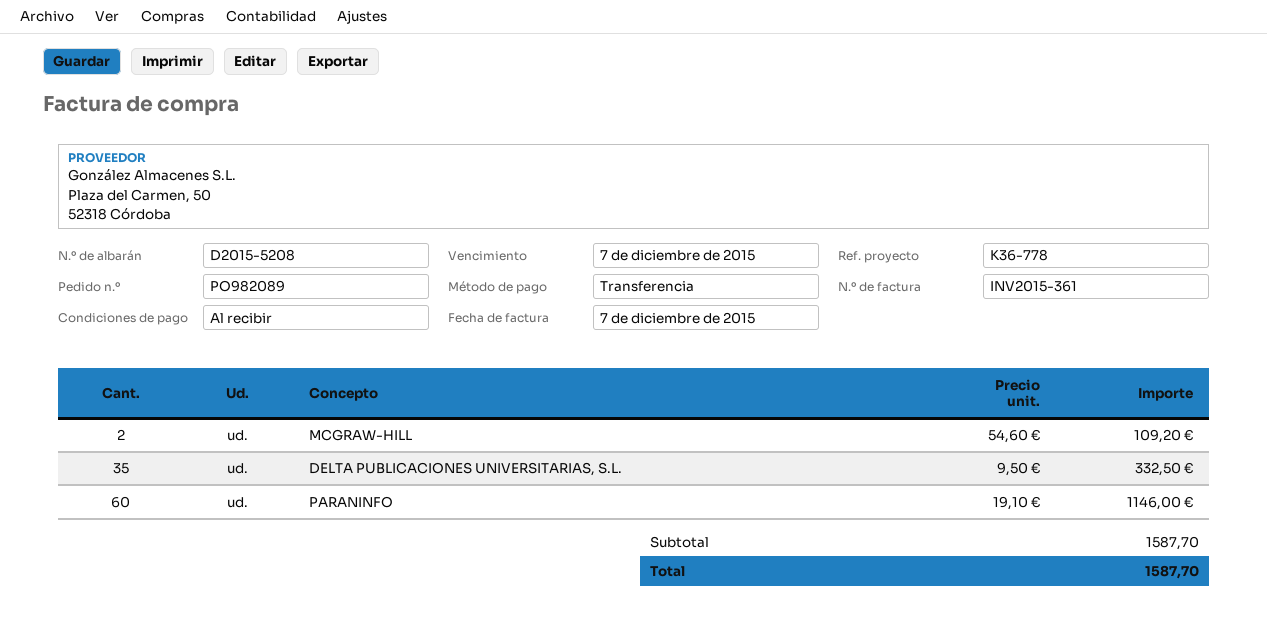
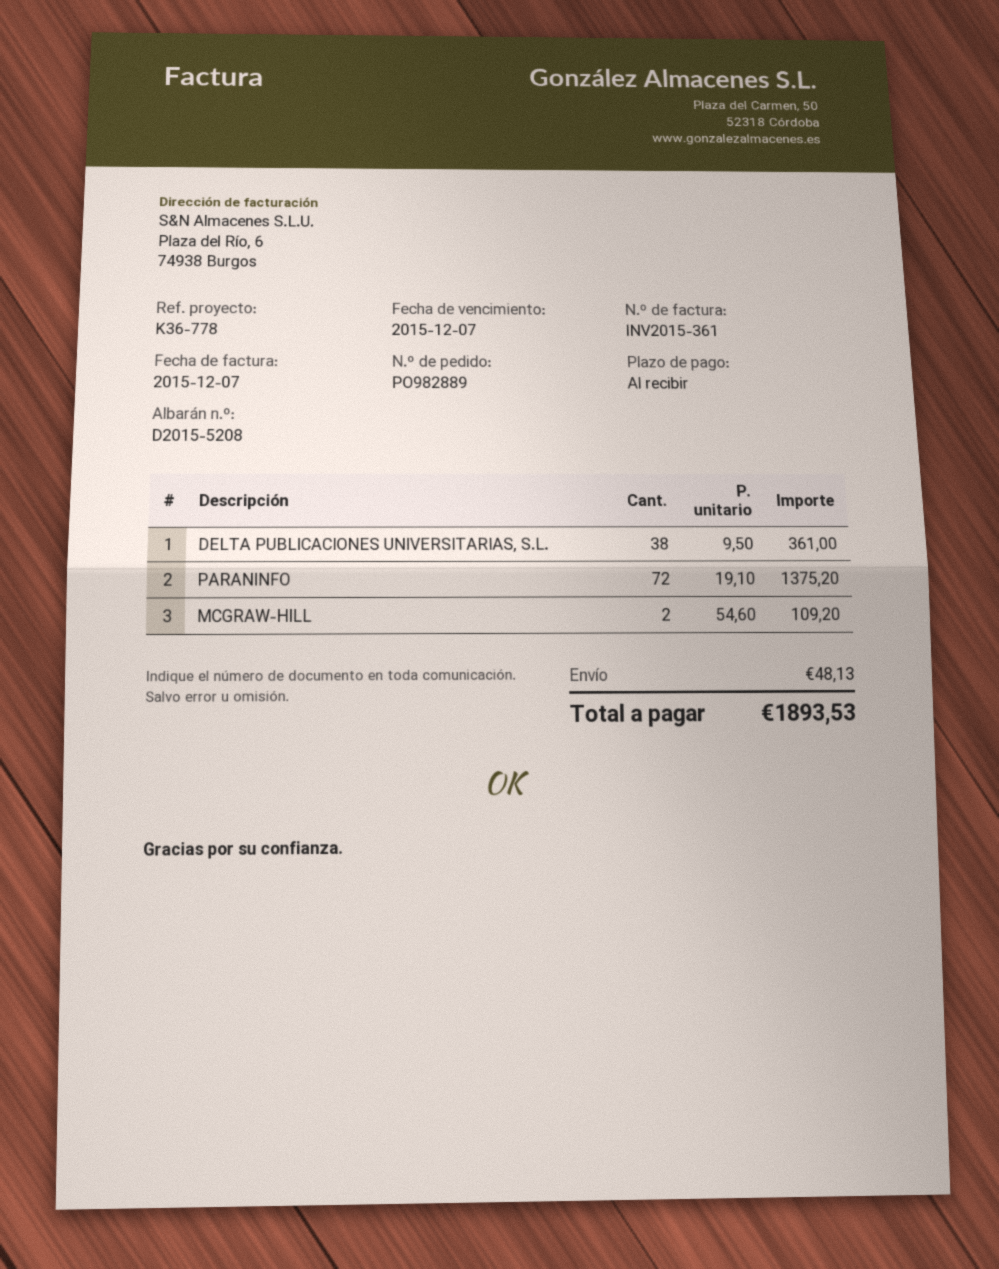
order number: PO982089 -> PO982889
DELTA PUBLICACIONES UNIVERSITARIAS, S.L.: 35 x 9.50 = 332.50 -> 38 x 9.50 = 361.00
PARANINFO: 60 x 19.10 = 1146.00 -> 72 x 19.10 = 1375.20
shipping: none -> 48.13
total: 1587.70 -> 1893.53

